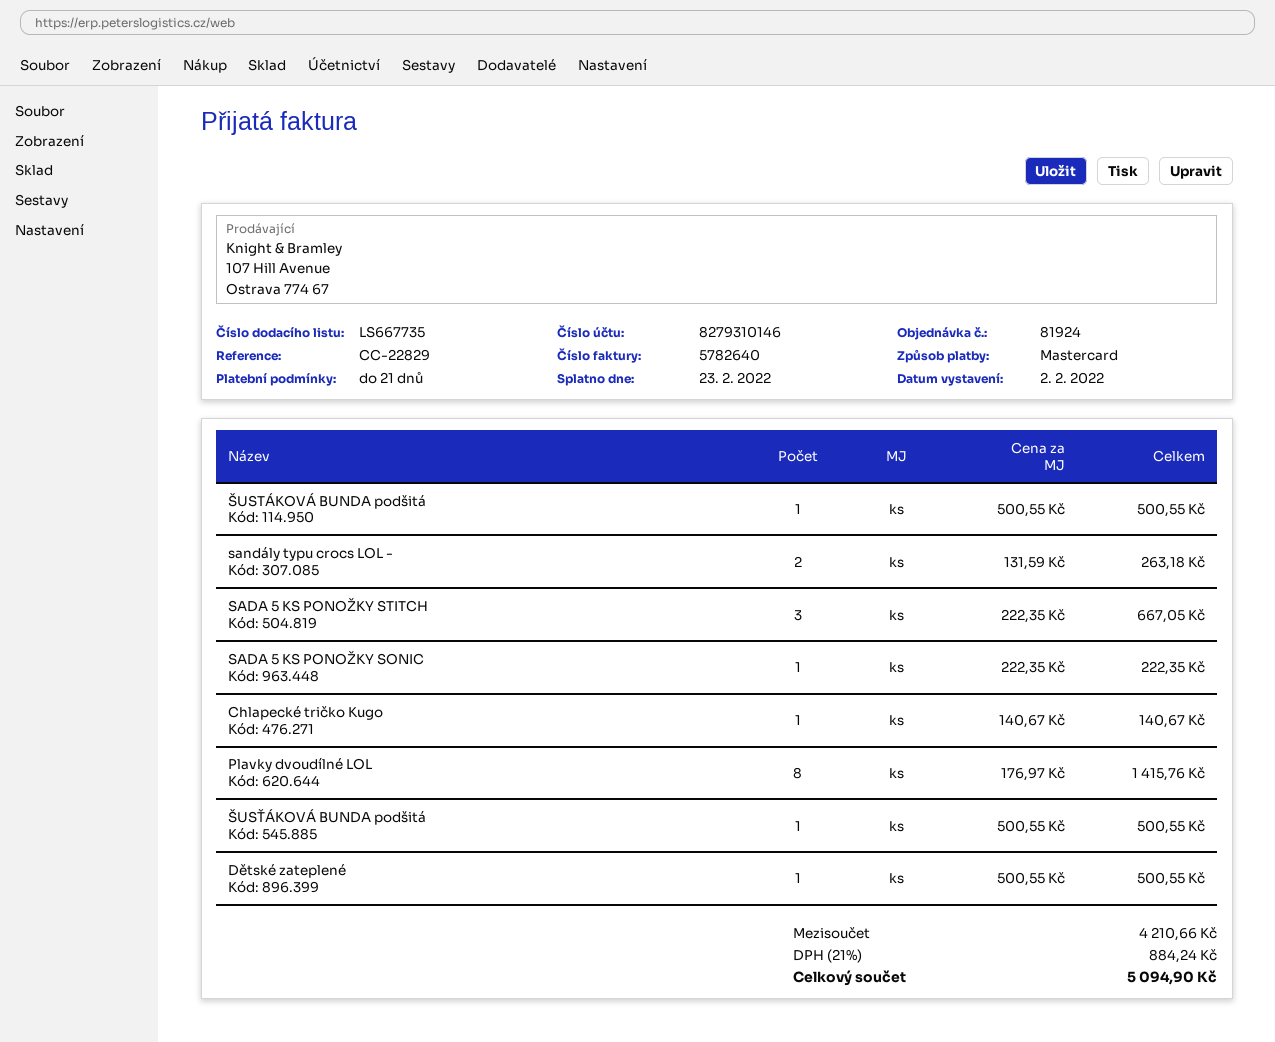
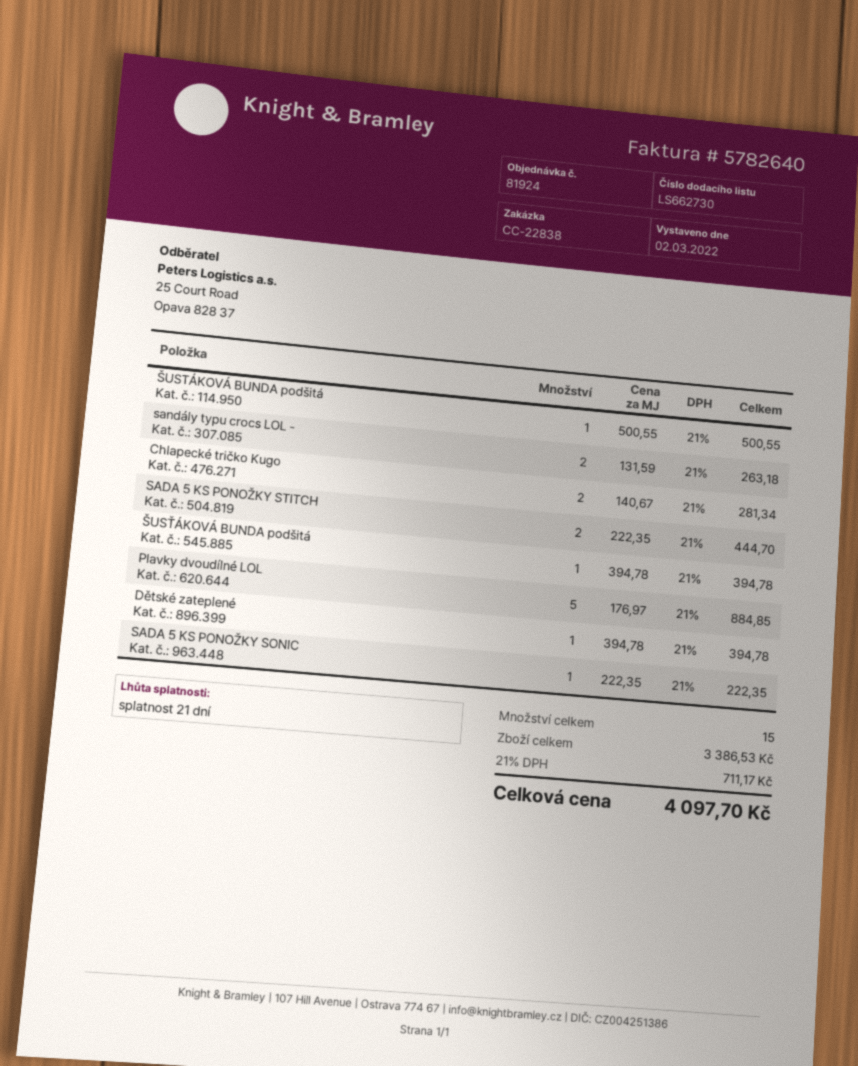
delivery note number: LS667735 -> LS662730
invoice date: 2022-02-02 -> 2022-03-02
reference: CC-22829 -> CC-22838
SADA 5 KS PONOŽKY STITCH: 3 x 222.35 = 667.05 -> 2 x 222.35 = 444.70
Chlapecké tričko Kugo: 1 x 140.67 = 140.67 -> 2 x 140.67 = 281.34
Plavky dvoudílné LOL: 8 x 176.97 = 1415.76 -> 5 x 176.97 = 884.85
ŠUSŤÁKOVÁ BUNDA podšitá: 1 x 500.55 = 500.55 -> 1 x 394.78 = 394.78
Dětské zateplené: 1 x 500.55 = 500.55 -> 1 x 394.78 = 394.78
subtotal: 4210.66 -> 3386.53
tax: 21% = 884.24 -> 21% = 711.17
total: 5094.90 -> 4097.70

